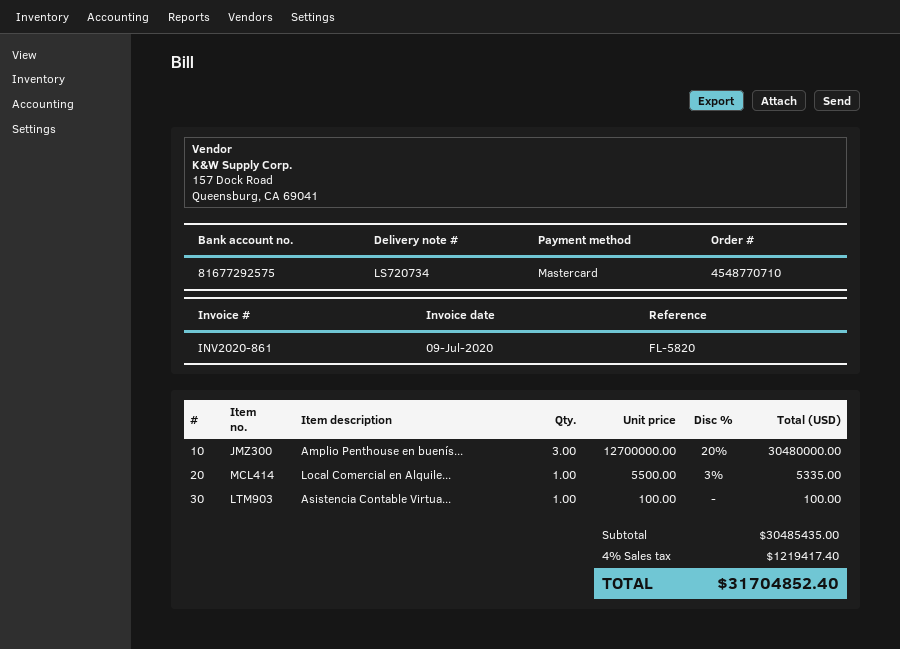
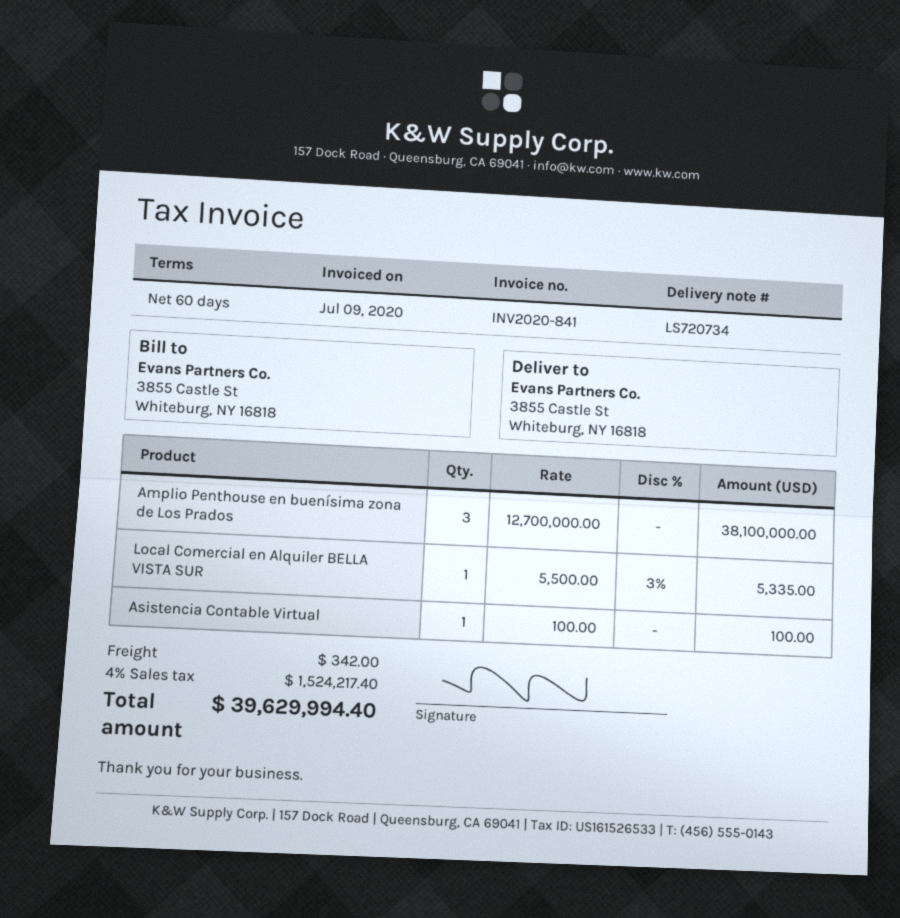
invoice number: INV2020-861 -> INV2020-841
Amplio Penthouse en buenís...: 3 x 12700000.00 - 20% = 30480000.00 -> 3 x 12700000.00 = 38100000.00
shipping: none -> 342.00
tax: 4% = 1219417.40 -> 4% = 1524217.40
total: 31704852.40 -> 39629994.40

